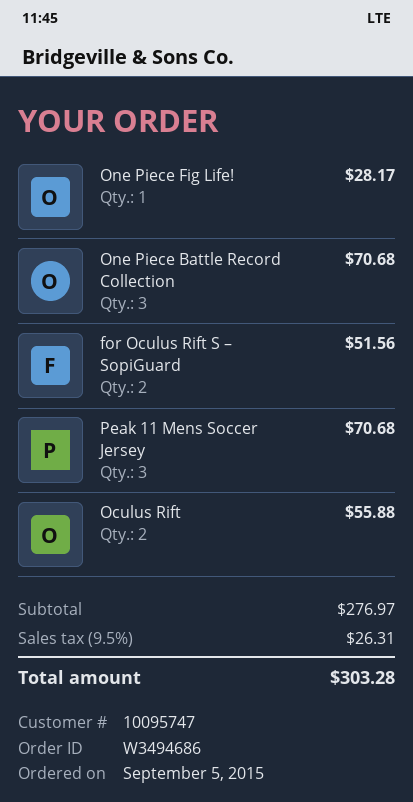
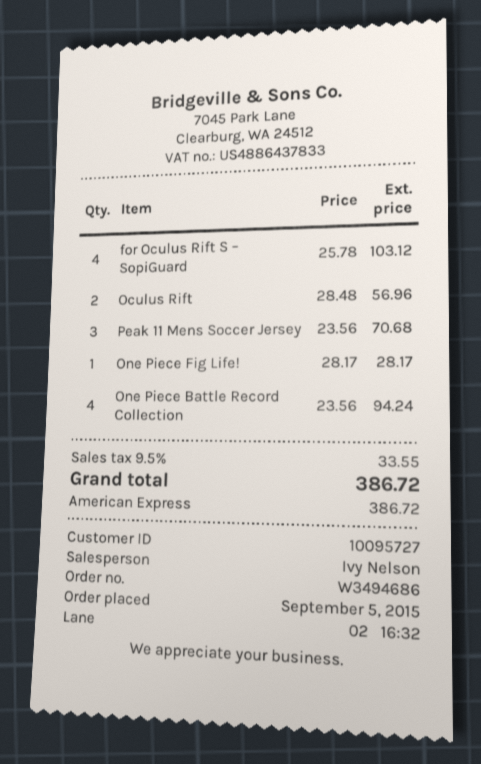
customer number: 10095747 -> 10095727
One Piece Battle Record Collection: 3 for 70.68 -> 4 for 94.24
for Oculus Rift S – SopiGuard: 2 for 51.56 -> 4 for 103.12
Oculus Rift: 2 for 55.88 -> 2 for 56.96
tax: 9.5% = 26.31 -> 9.5% = 33.55
total: 303.28 -> 386.72

